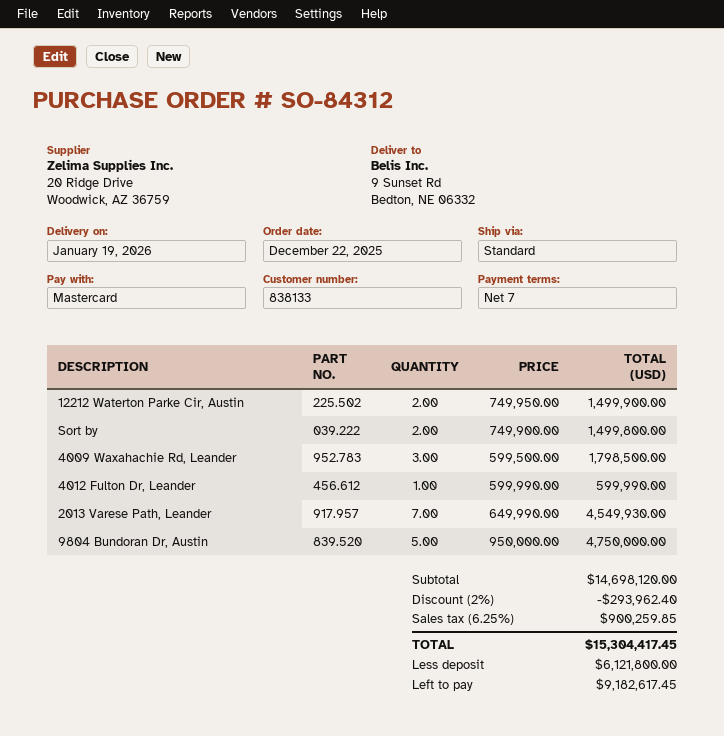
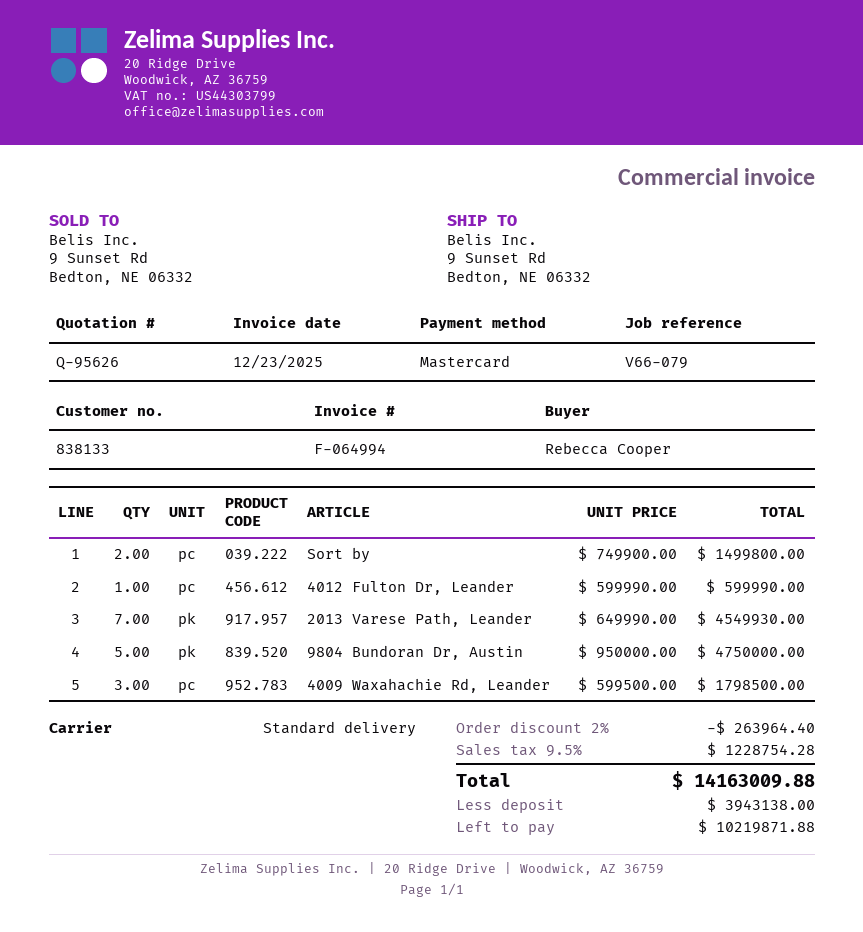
12212 Waterton Parke Cir, Austin: 2 x 749950.00 = 1499900.00 -> none
discount: 2% = 293962.40 -> 2% = 263964.40
tax: 6.25% = 900259.85 -> 9.5% = 1228754.28
total: 15304417.45 -> 14163009.88
deposit: 6121800.00 -> 3943138.00
balance: 9182617.45 -> 10219871.88

